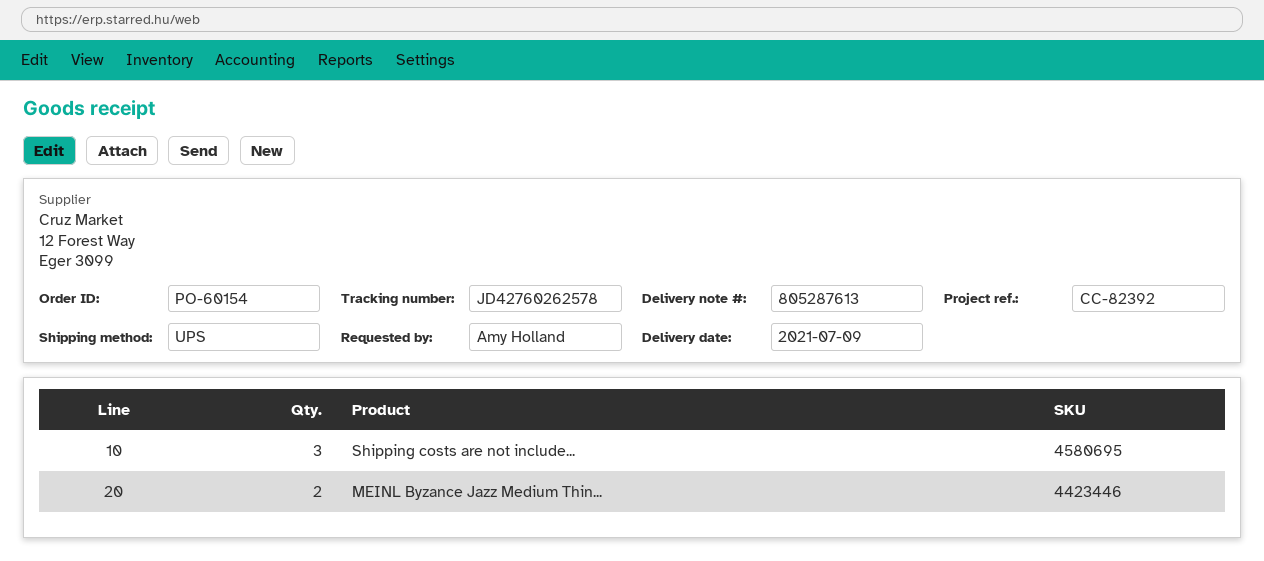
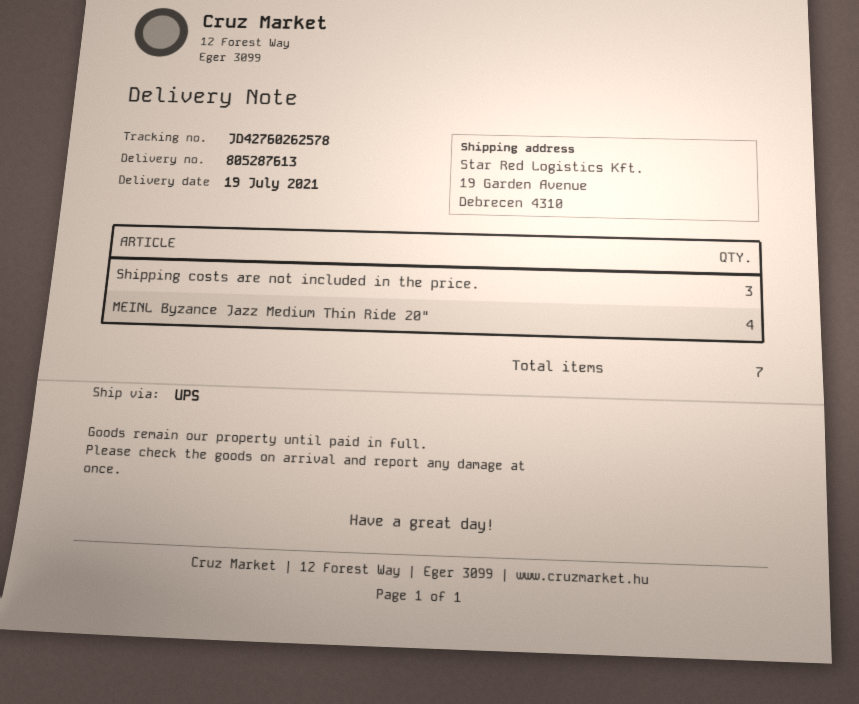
delivery date: 2021-07-09 -> 2021-07-19
MEINL Byzance Jazz Medium Thin...: 2 -> 4

